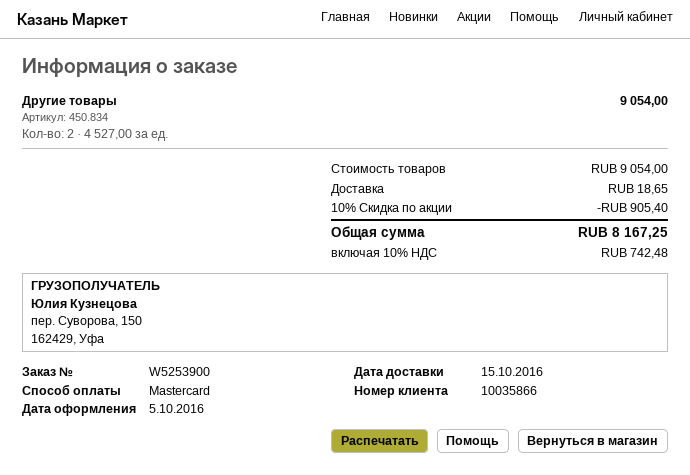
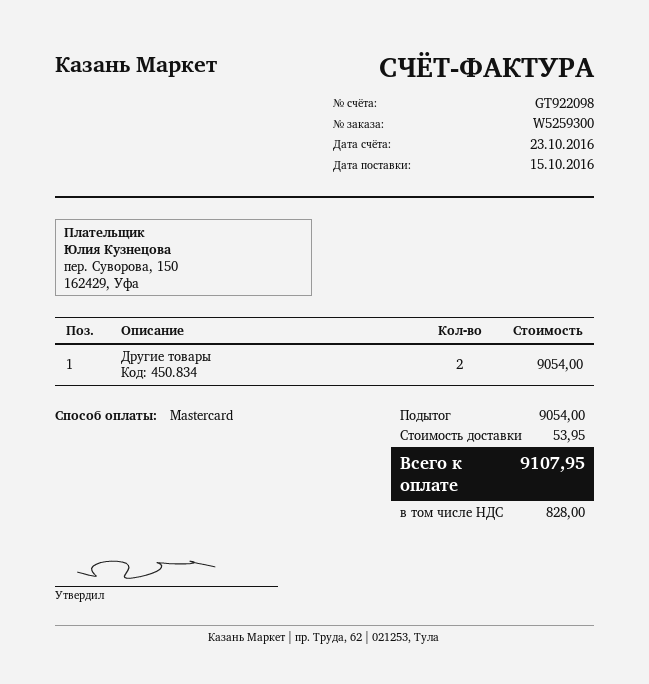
order number: W5253900 -> W5259300
discount: 10% = 905.40 -> none
shipping: 18.65 -> 53.95
tax: 742.48 -> 828.00
total: 8167.25 -> 9107.95

